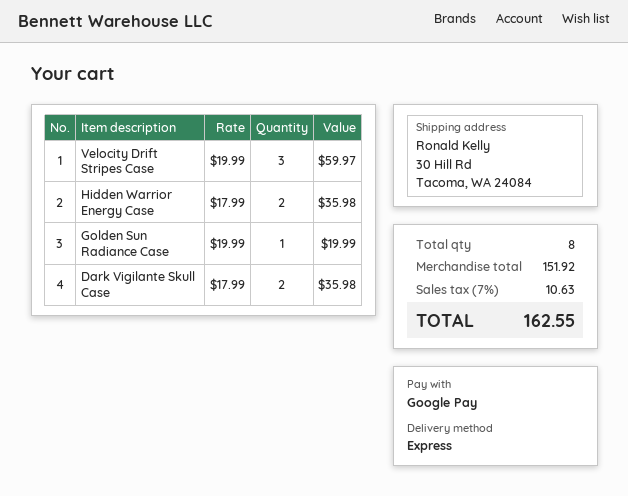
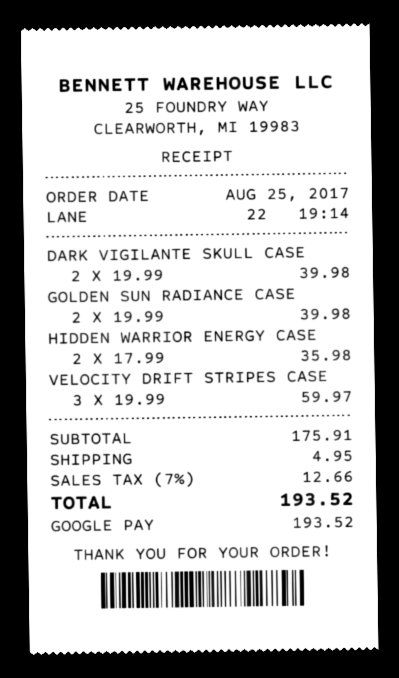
Golden Sun Radiance Case: 1 x 19.99 = 19.99 -> 2 x 19.99 = 39.98
Dark Vigilante Skull Case: 2 x 17.99 = 35.98 -> 2 x 19.99 = 39.98
subtotal: 151.92 -> 175.91
shipping: none -> 4.95
tax: 7% = 10.63 -> 7% = 12.66
total: 162.55 -> 193.52

